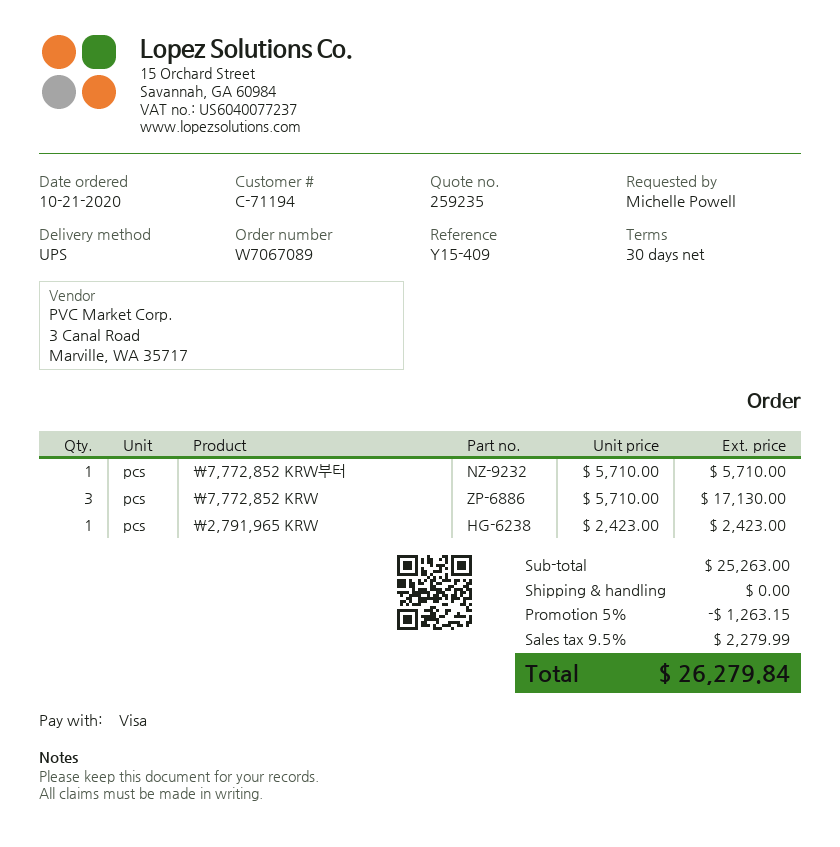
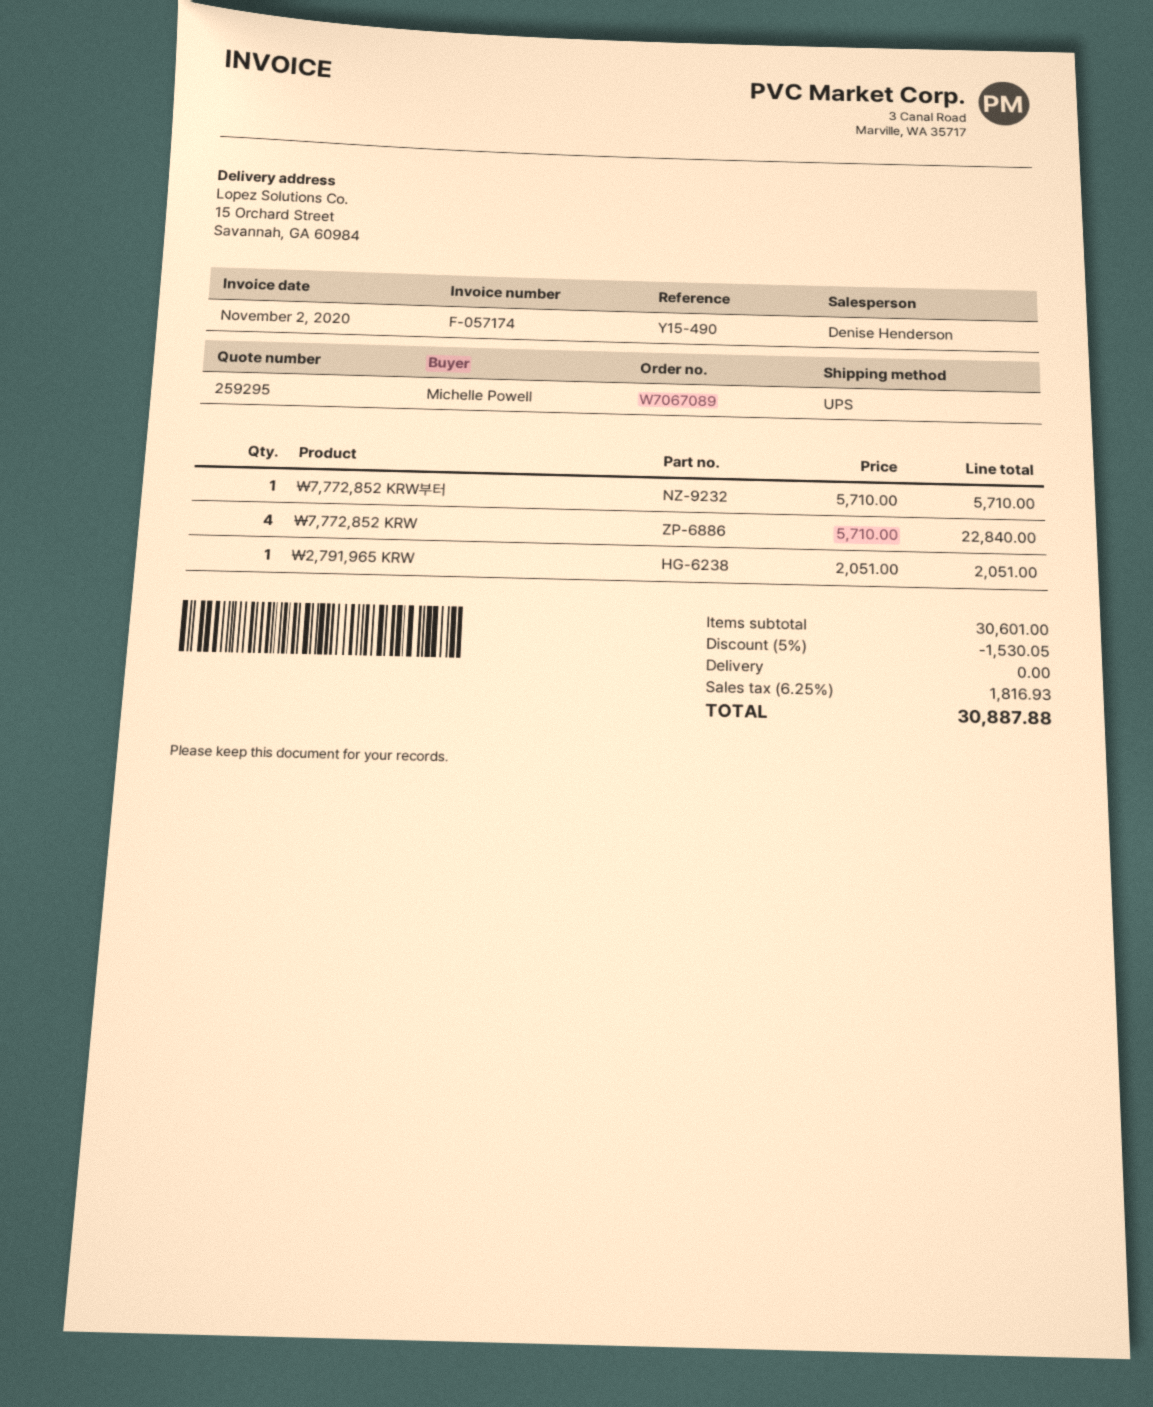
quote number: 259235 -> 259295
reference: Y15-409 -> Y15-490
₩7,772,852 KRW: 3 x 5710.00 = 17130.00 -> 4 x 5710.00 = 22840.00
₩2,791,965 KRW: 1 x 2423.00 = 2423.00 -> 1 x 2051.00 = 2051.00
subtotal: 25263.00 -> 30601.00
discount: 5% = 1263.15 -> 5% = 1530.05
tax: 9.5% = 2279.99 -> 6.25% = 1816.93
total: 26279.84 -> 30887.88

